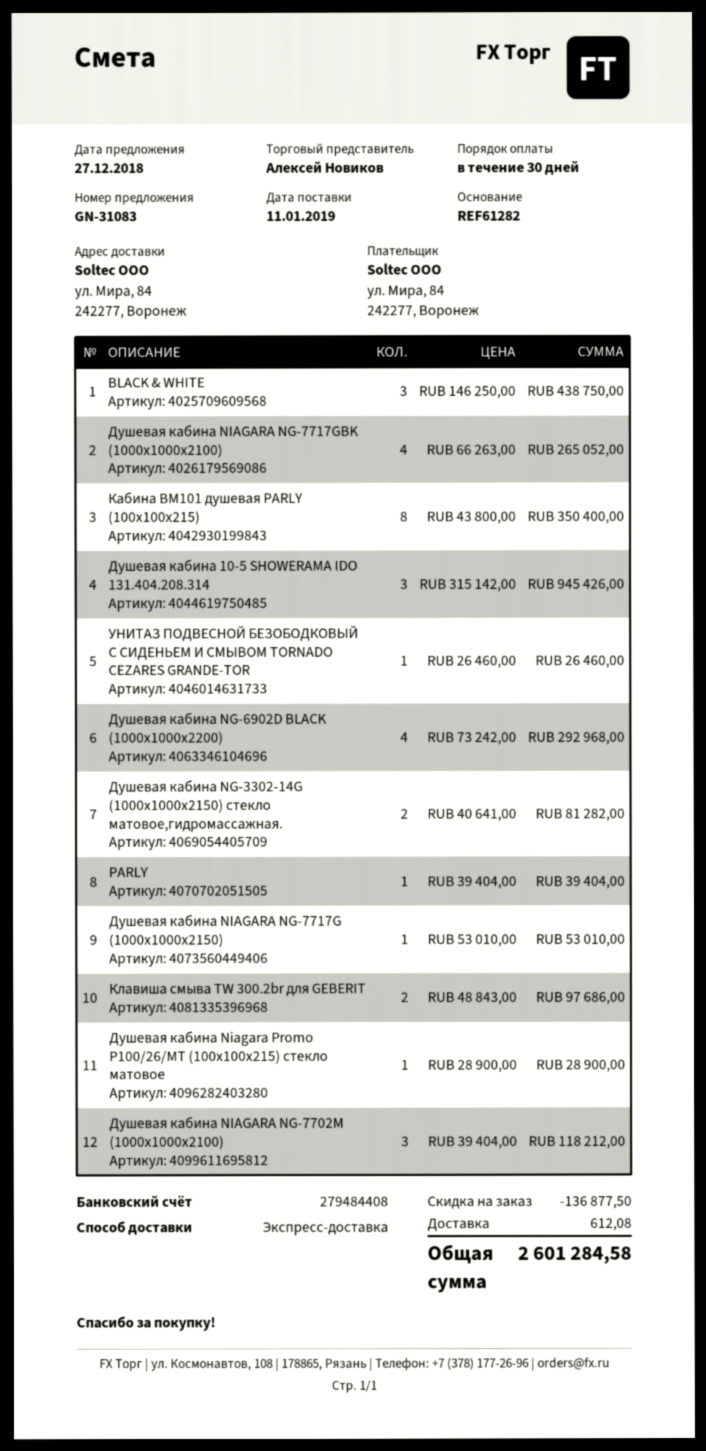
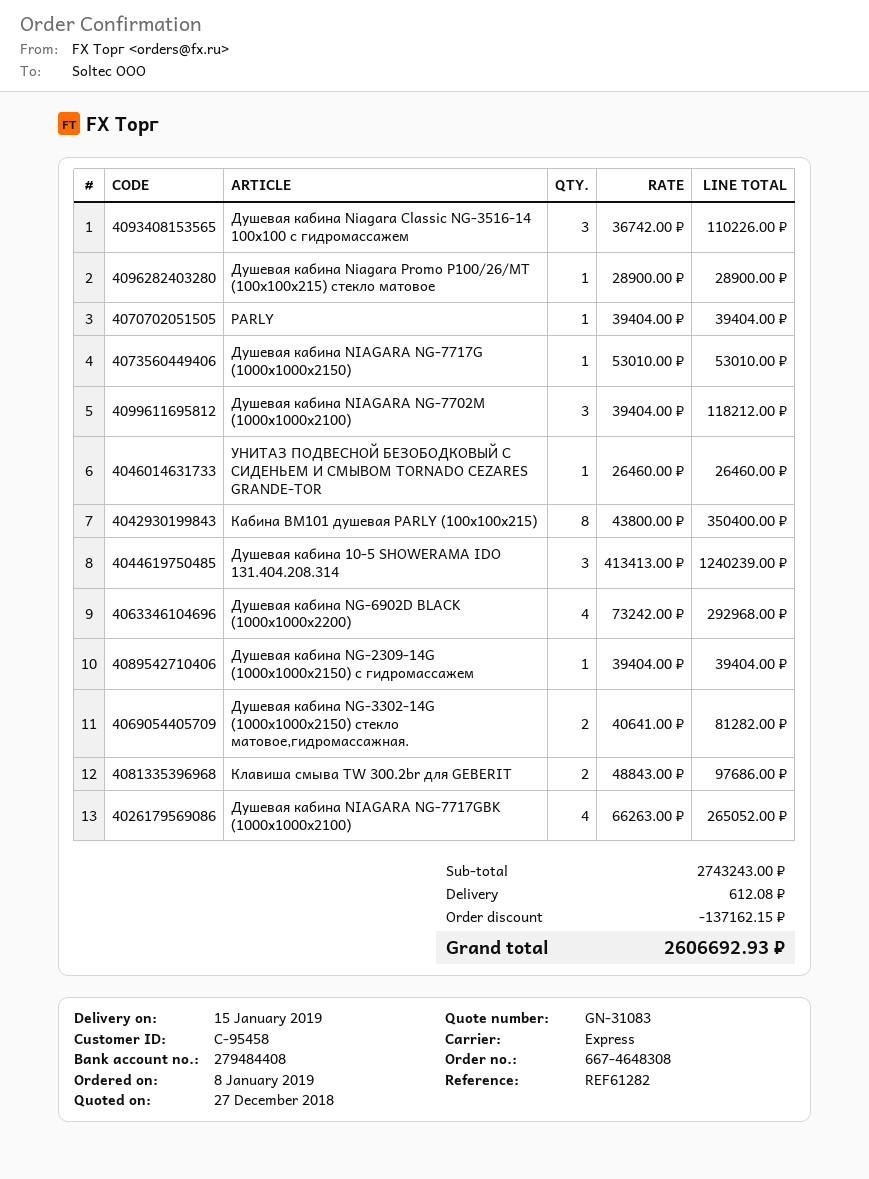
delivery date: 2019-01-11 -> 2019-01-15
BLACK & WHITE: 3 x 146250.00 = 438750.00 -> none
Душевая кабина 10-5 SHOWERAMA IDO 131.404.208.314: 3 x 315142.00 = 945426.00 -> 3 x 413413.00 = 1240239.00
Душевая кабина Niagara Classic NG-3516-14 100x100 с гидромассажем: none -> 3 x 36742.00 = 110226.00
Душевая кабина NG-2309-14G (1000х1000х2150) с гидромассажем: none -> 1 x 39404.00 = 39404.00
discount: 136877.50 -> 137162.15
total: 2601284.58 -> 2606692.93

